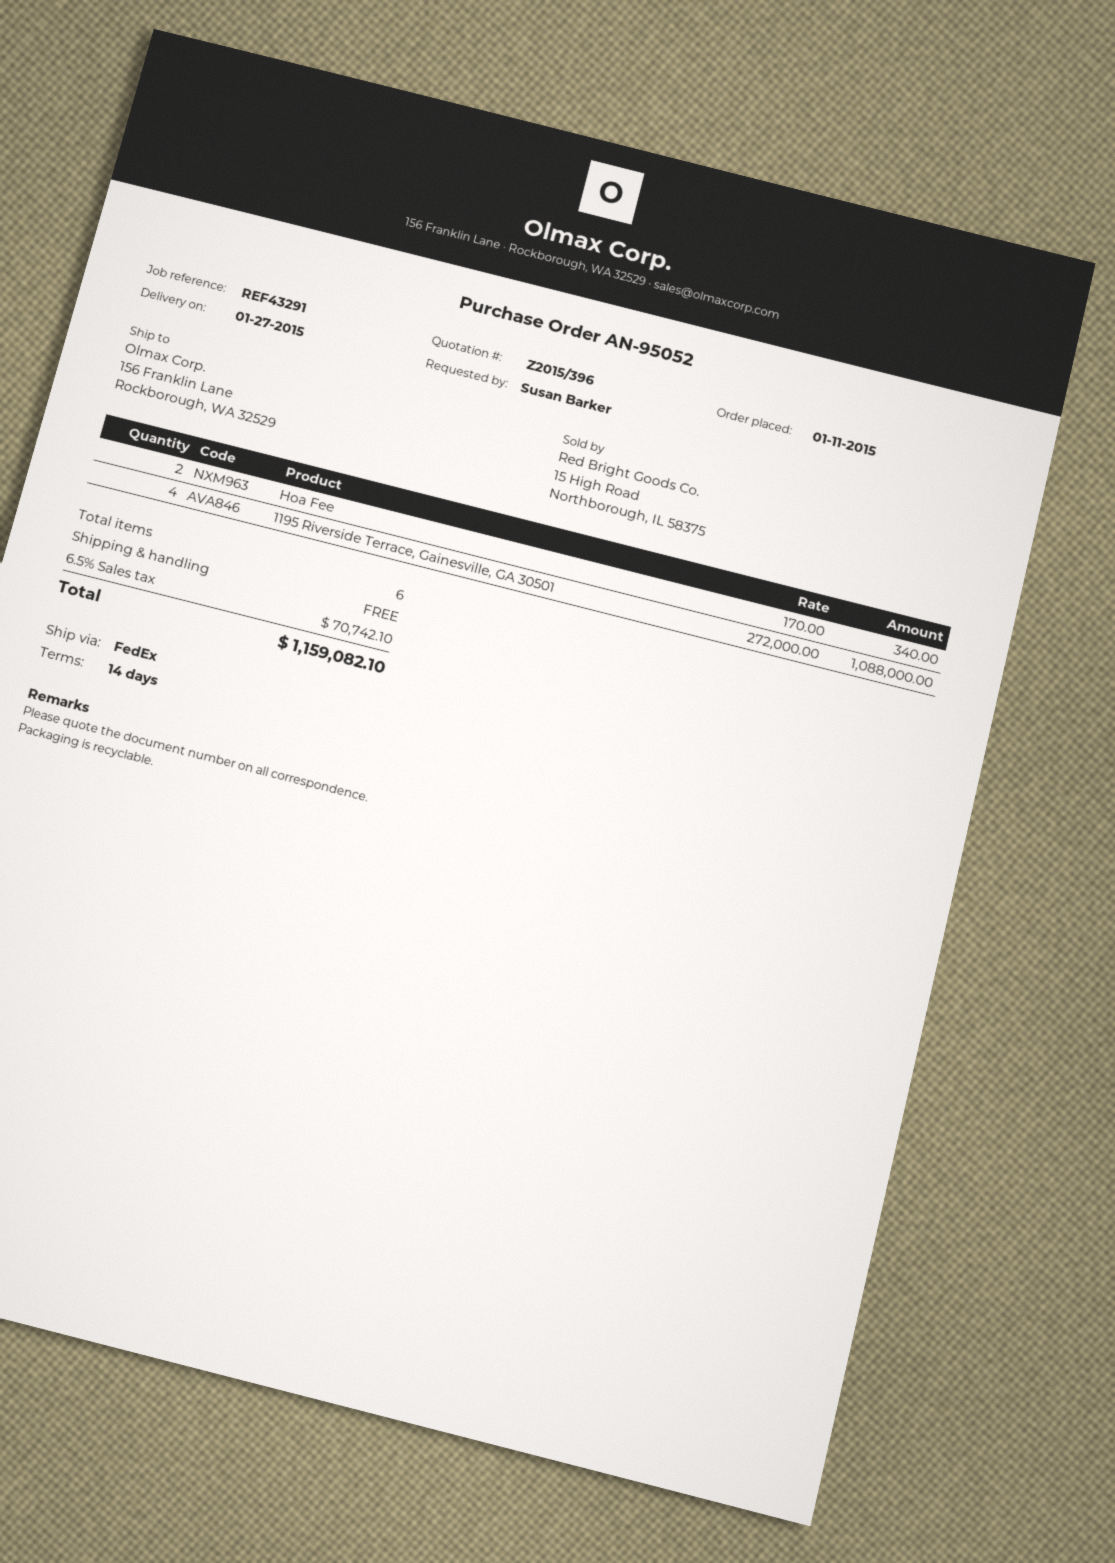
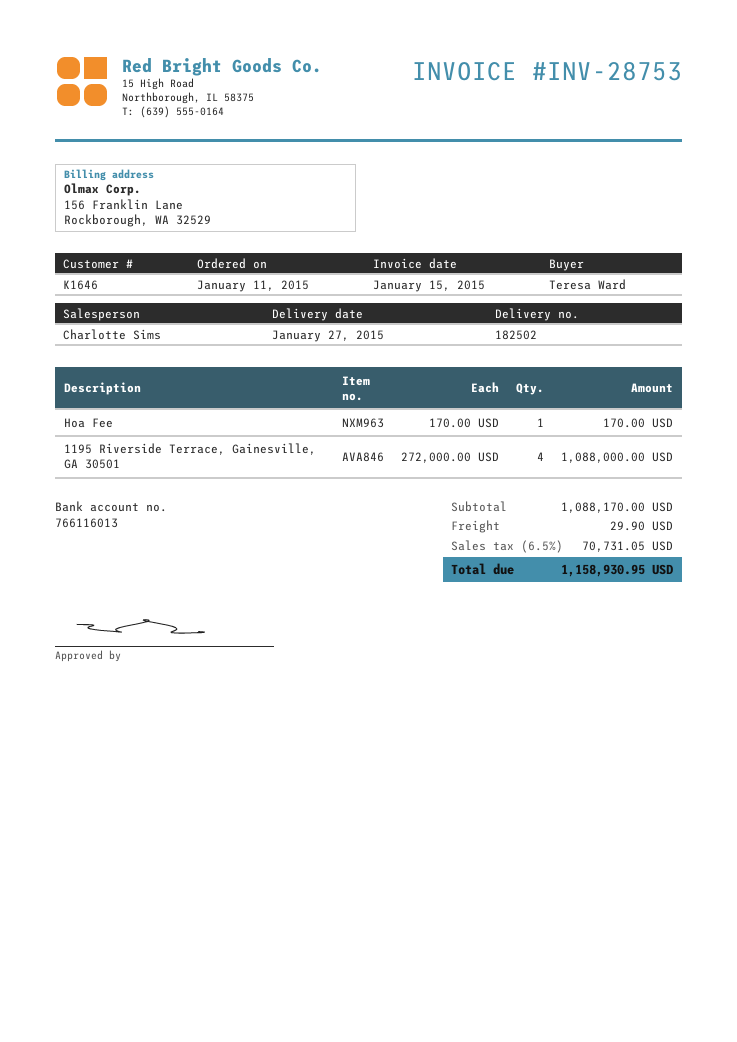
ordered by: Susan Barker -> Teresa Ward
Hoa Fee: 2 x 170.00 = 340.00 -> 1 x 170.00 = 170.00
shipping: 0.00 -> 29.90
tax: 6.5% = 70742.10 -> 6.5% = 70731.05
total: 1159082.10 -> 1158930.95

